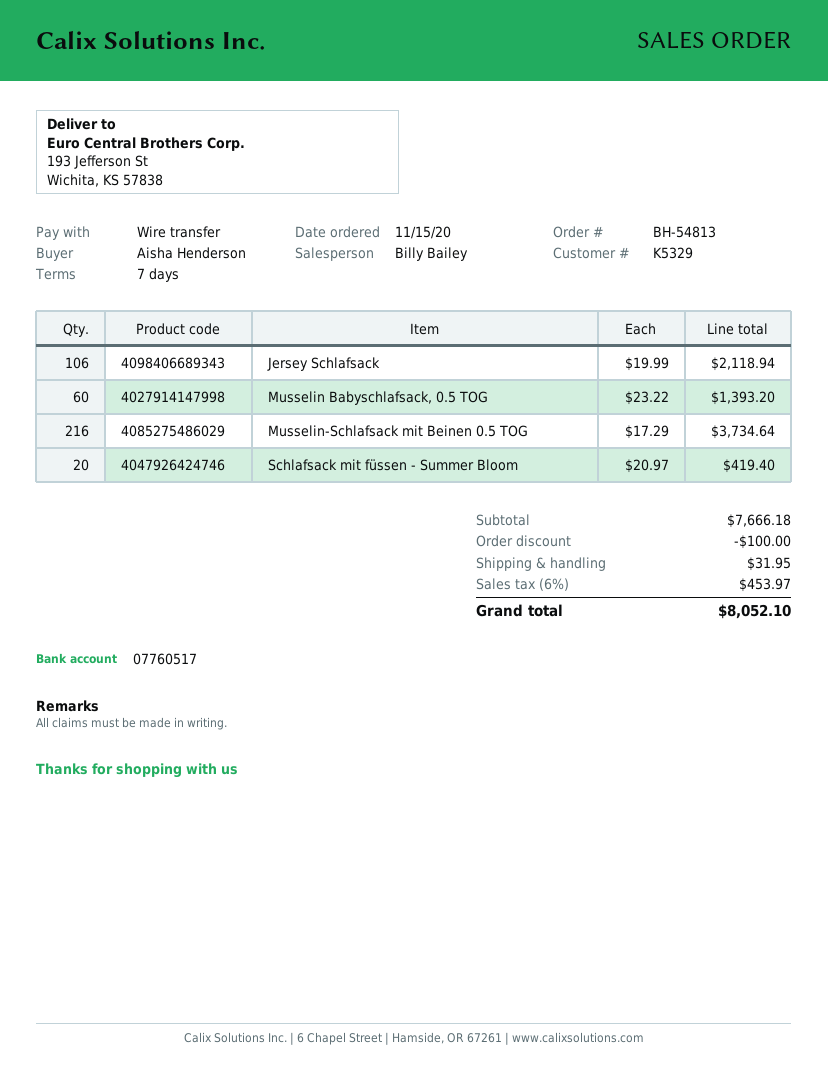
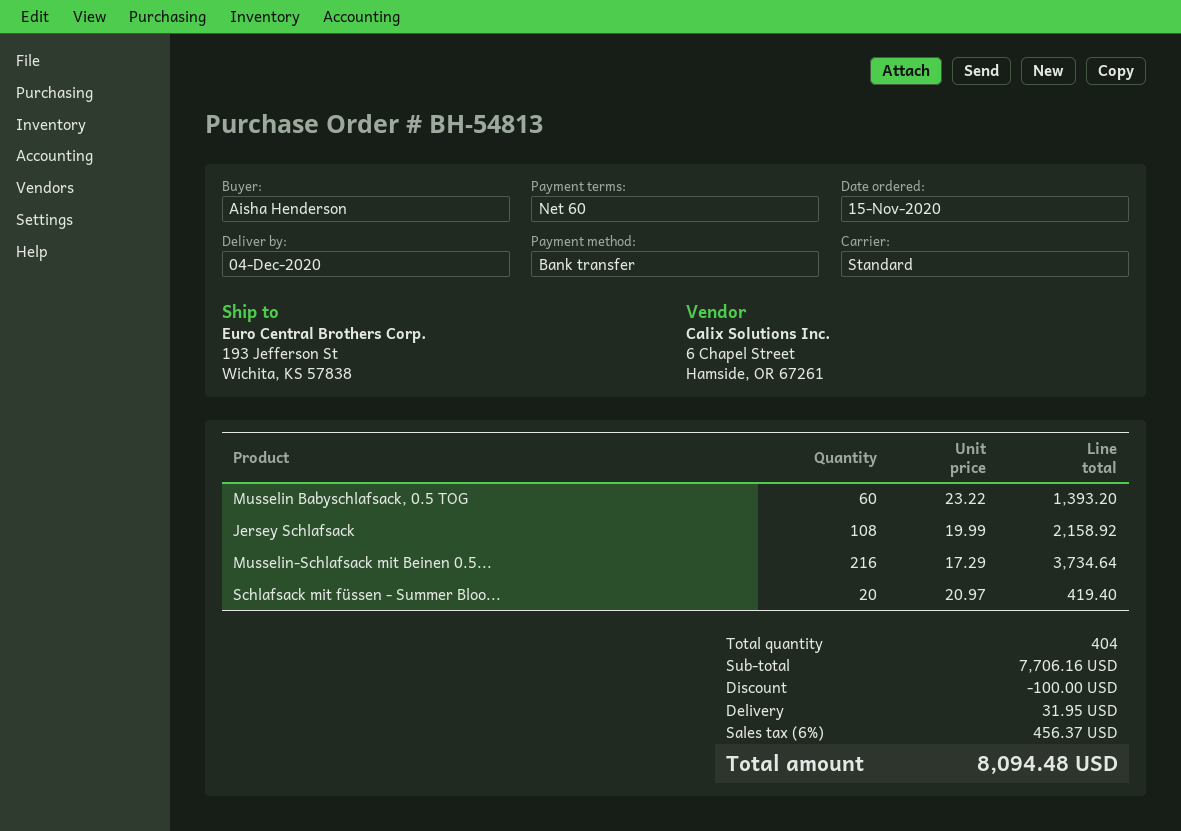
payment terms: 7 days -> 60 days
Jersey Schlafsack: 106 x 19.99 = 2118.94 -> 108 x 19.99 = 2158.92
subtotal: 7666.18 -> 7706.16
tax: 6% = 453.97 -> 6% = 456.37
total: 8052.10 -> 8094.48

